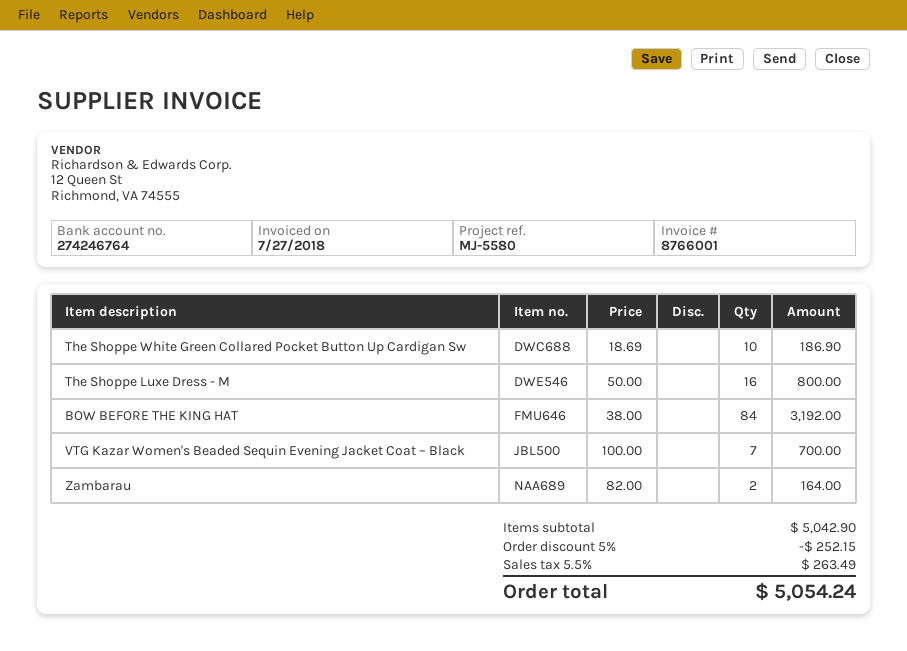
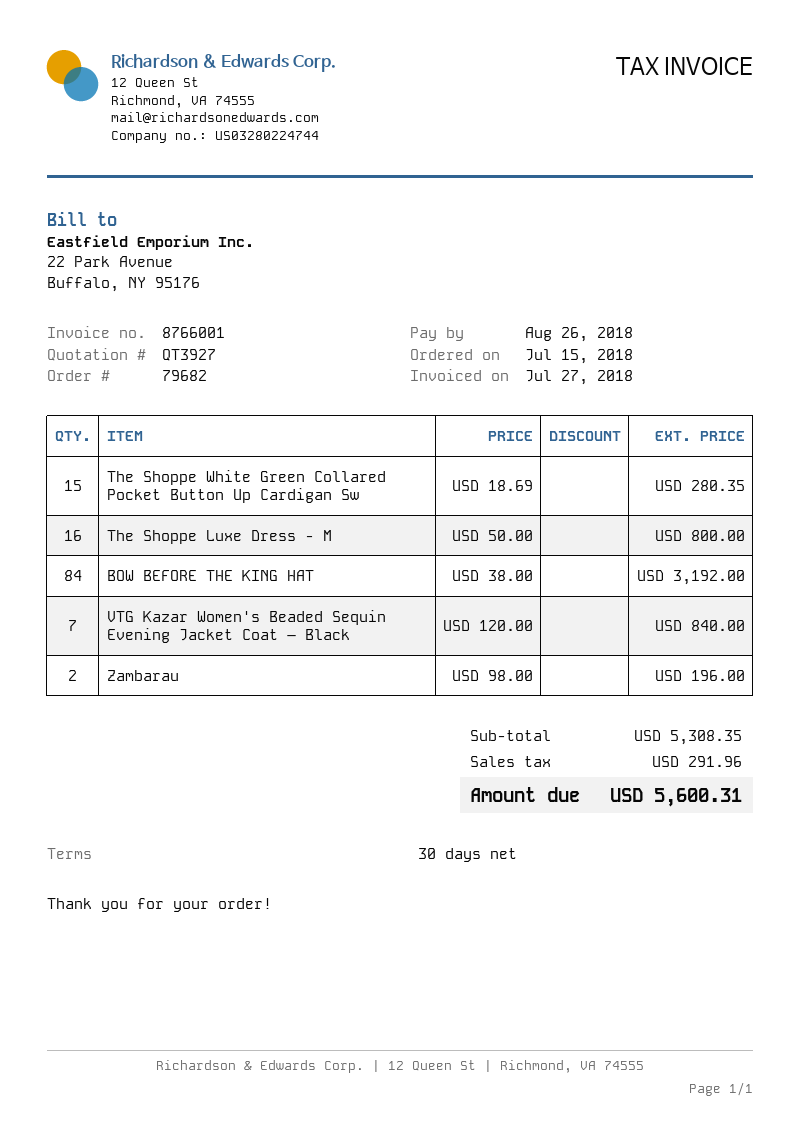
The Shoppe White Green Collared Pocket Button Up Cardigan Sw: 10 x 18.69 = 186.90 -> 15 x 18.69 = 280.35
VTG Kazar Women's Beaded Sequin Evening Jacket Coat – Black: 7 x 100.00 = 700.00 -> 7 x 120.00 = 840.00
Zambarau: 2 x 82.00 = 164.00 -> 2 x 98.00 = 196.00
subtotal: 5042.90 -> 5308.35
discount: 5% = 252.15 -> none
tax: 263.49 -> 291.96
total: 5054.24 -> 5600.31

